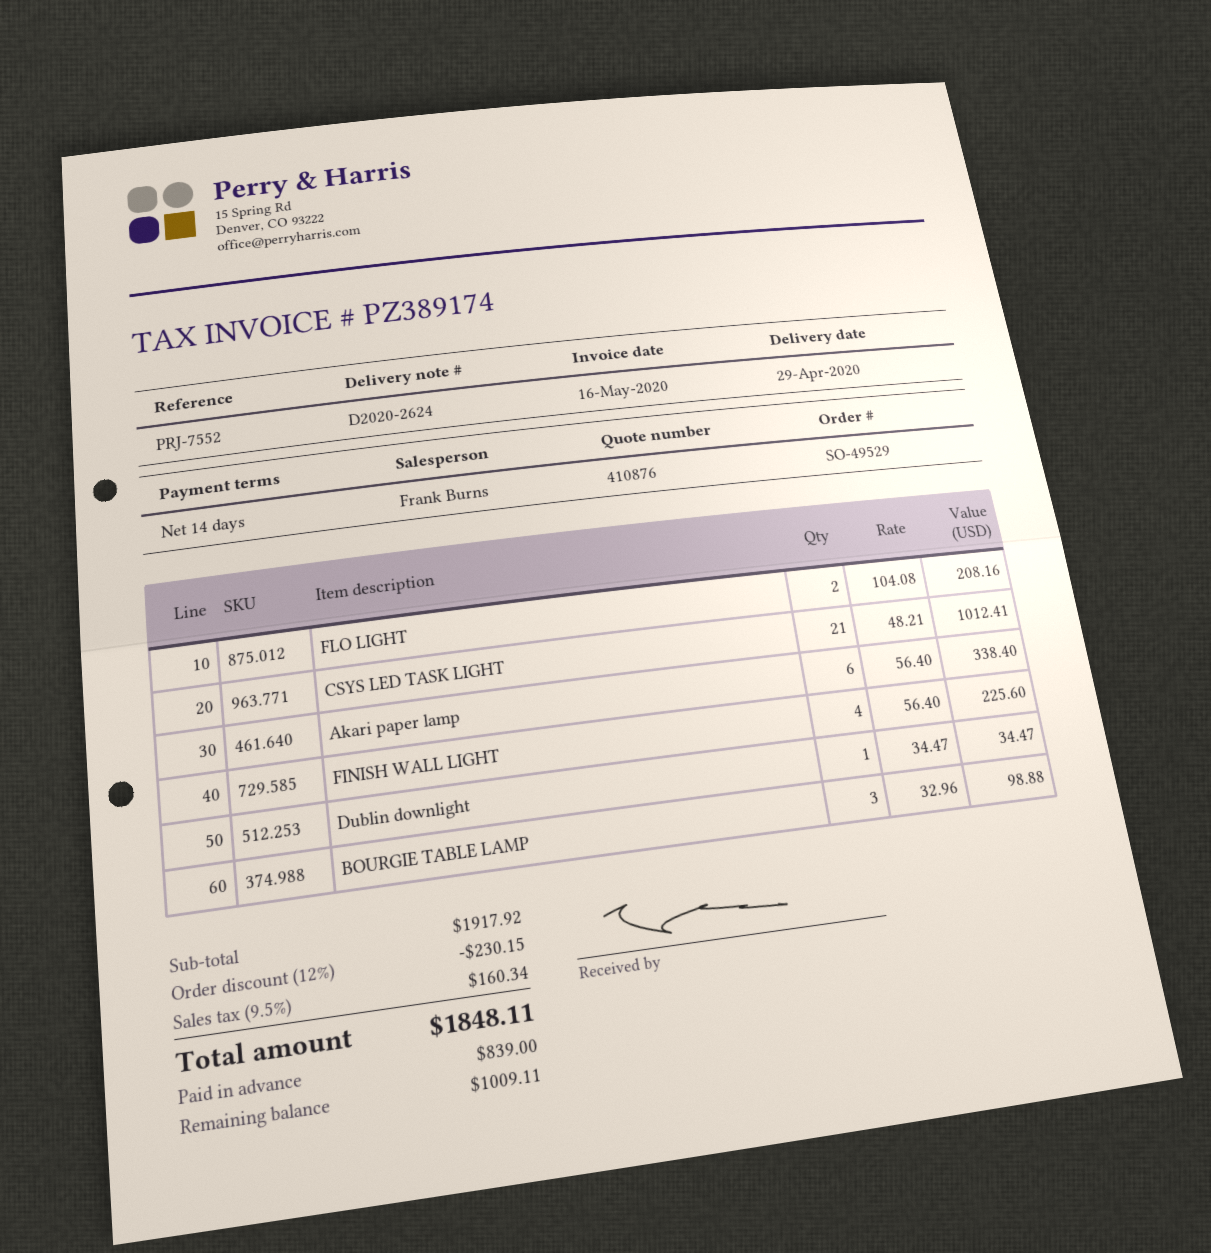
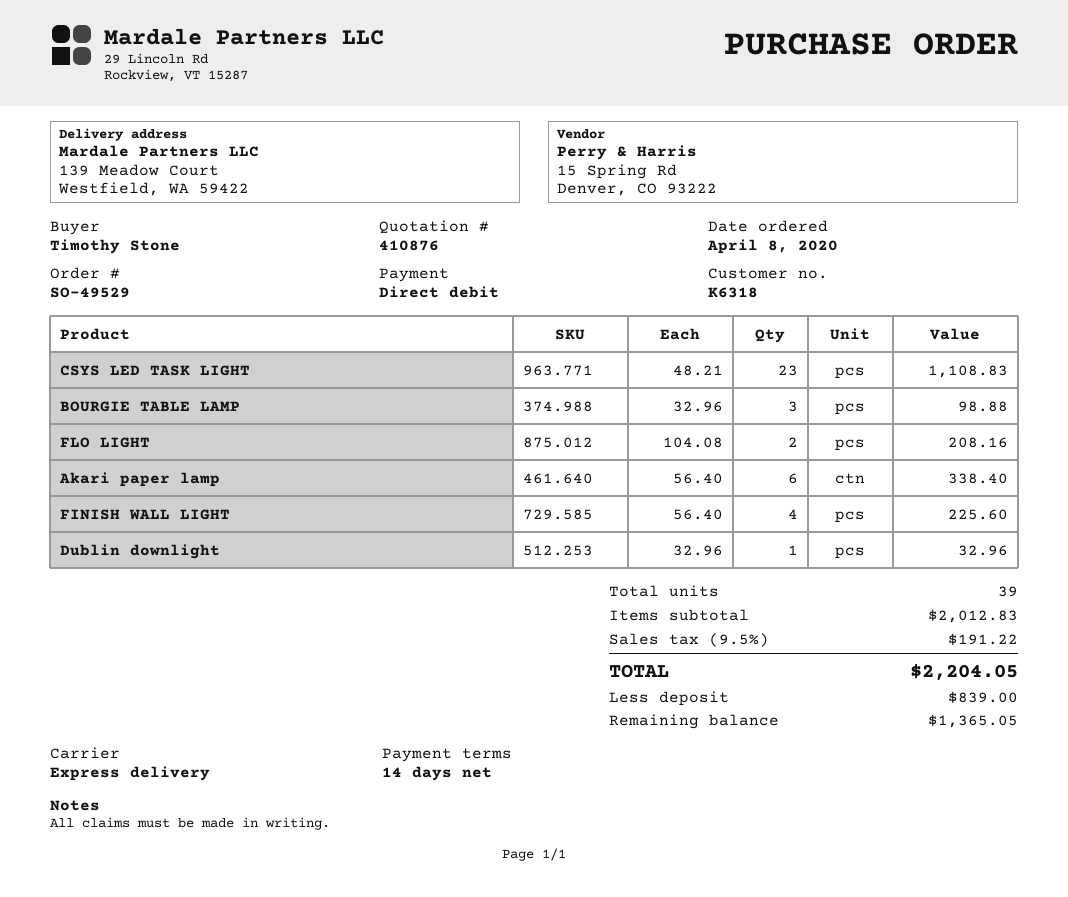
CSYS LED TASK LIGHT: 21 x 48.21 = 1012.41 -> 23 x 48.21 = 1108.83
Dublin downlight: 1 x 34.47 = 34.47 -> 1 x 32.96 = 32.96
subtotal: 1917.92 -> 2012.83
discount: 12% = 230.15 -> none
tax: 9.5% = 160.34 -> 9.5% = 191.22
total: 1848.11 -> 2204.05
balance: 1009.11 -> 1365.05

